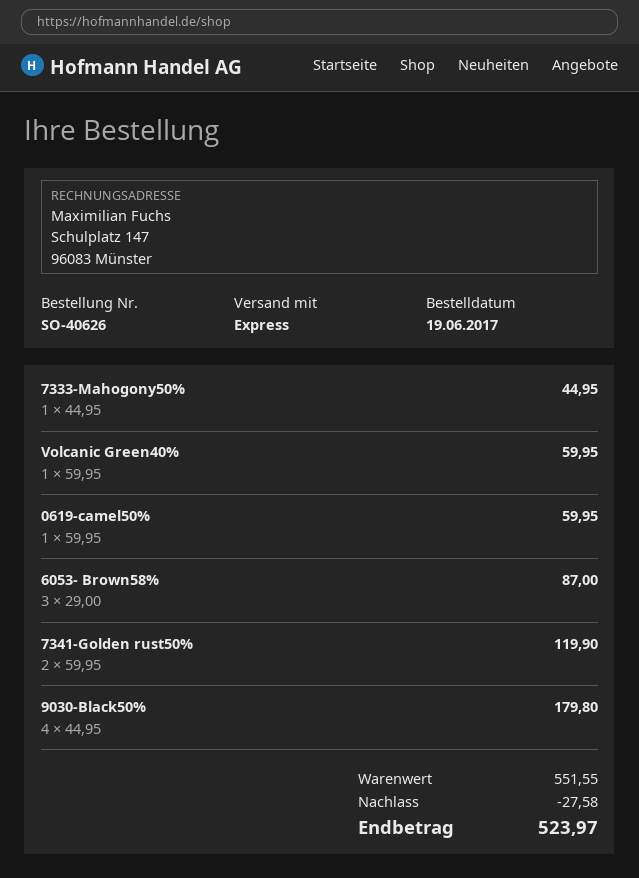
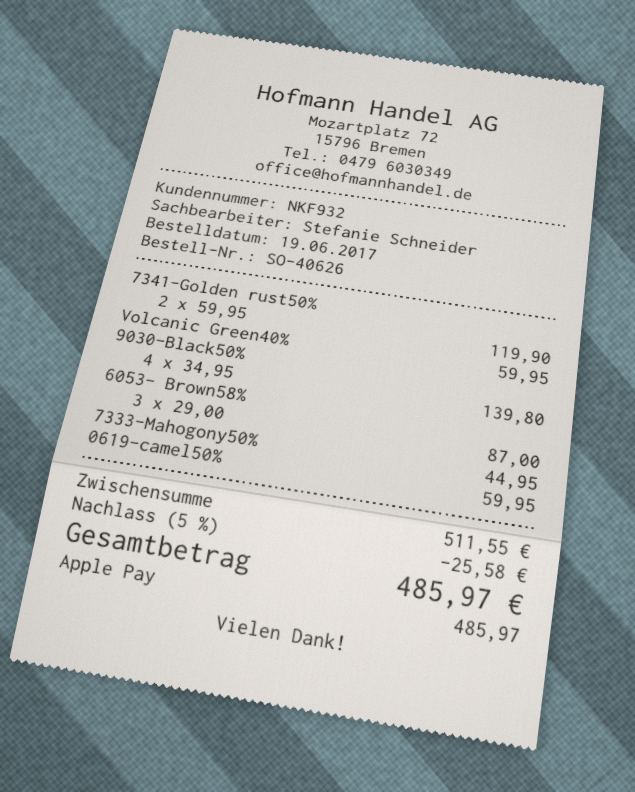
9030-Black50%: 4 x 44.95 = 179.80 -> 4 x 34.95 = 139.80
subtotal: 551.55 -> 511.55
discount: 27.58 -> 25.58
total: 523.97 -> 485.97

